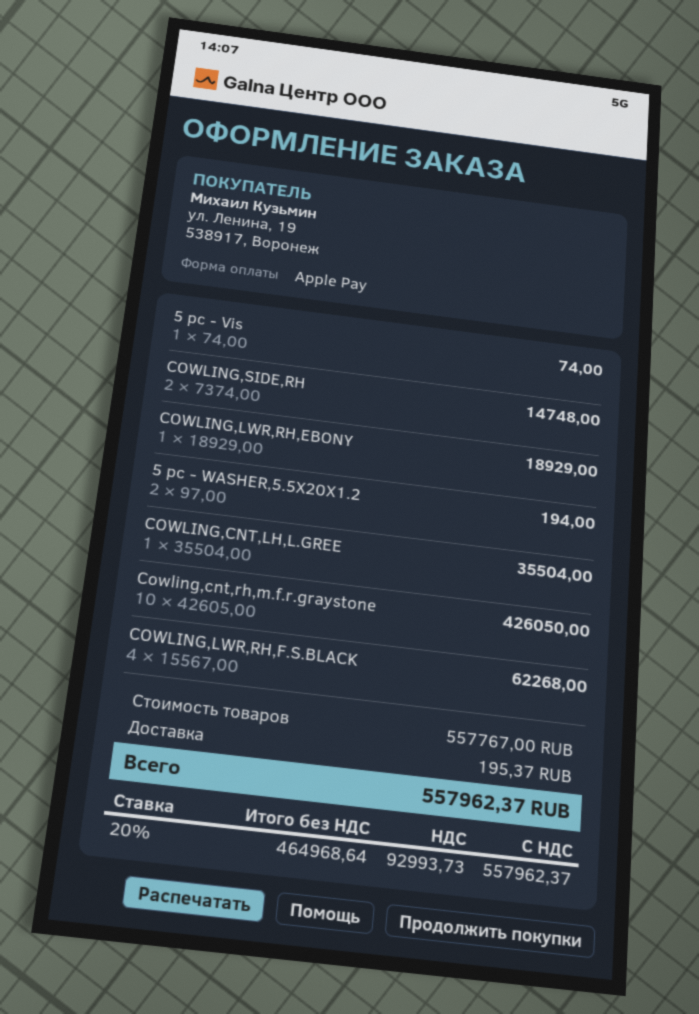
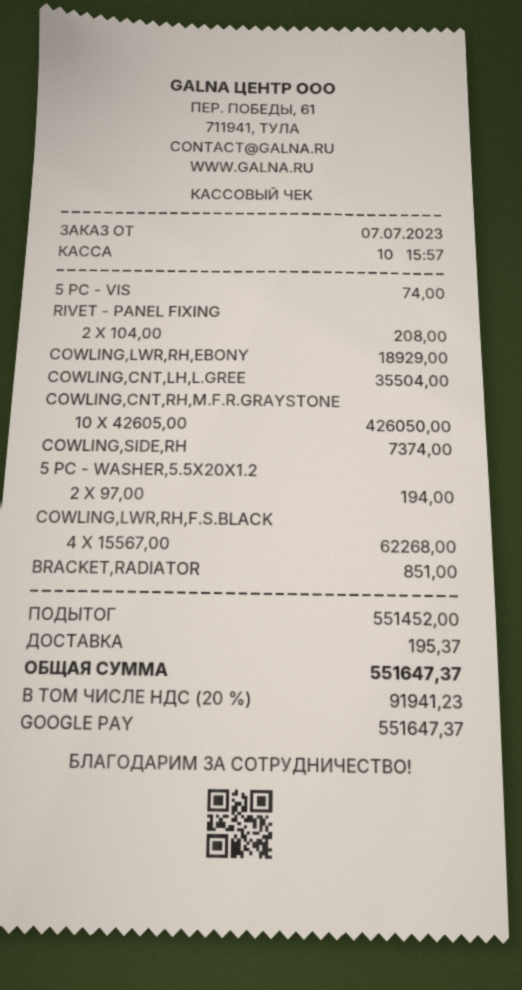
payment method: Apple Pay -> Google Pay
COWLING,SIDE,RH: 2 x 7374.00 = 14748.00 -> 1 x 7374.00 = 7374.00
RIVET - PANEL FIXING: none -> 2 x 104.00 = 208.00
BRACKET,RADIATOR: none -> 1 x 851.00 = 851.00
subtotal: 557767.00 -> 551452.00
tax: 20% = 92993.73 -> 20% = 91941.23
total: 557962.37 -> 551647.37

